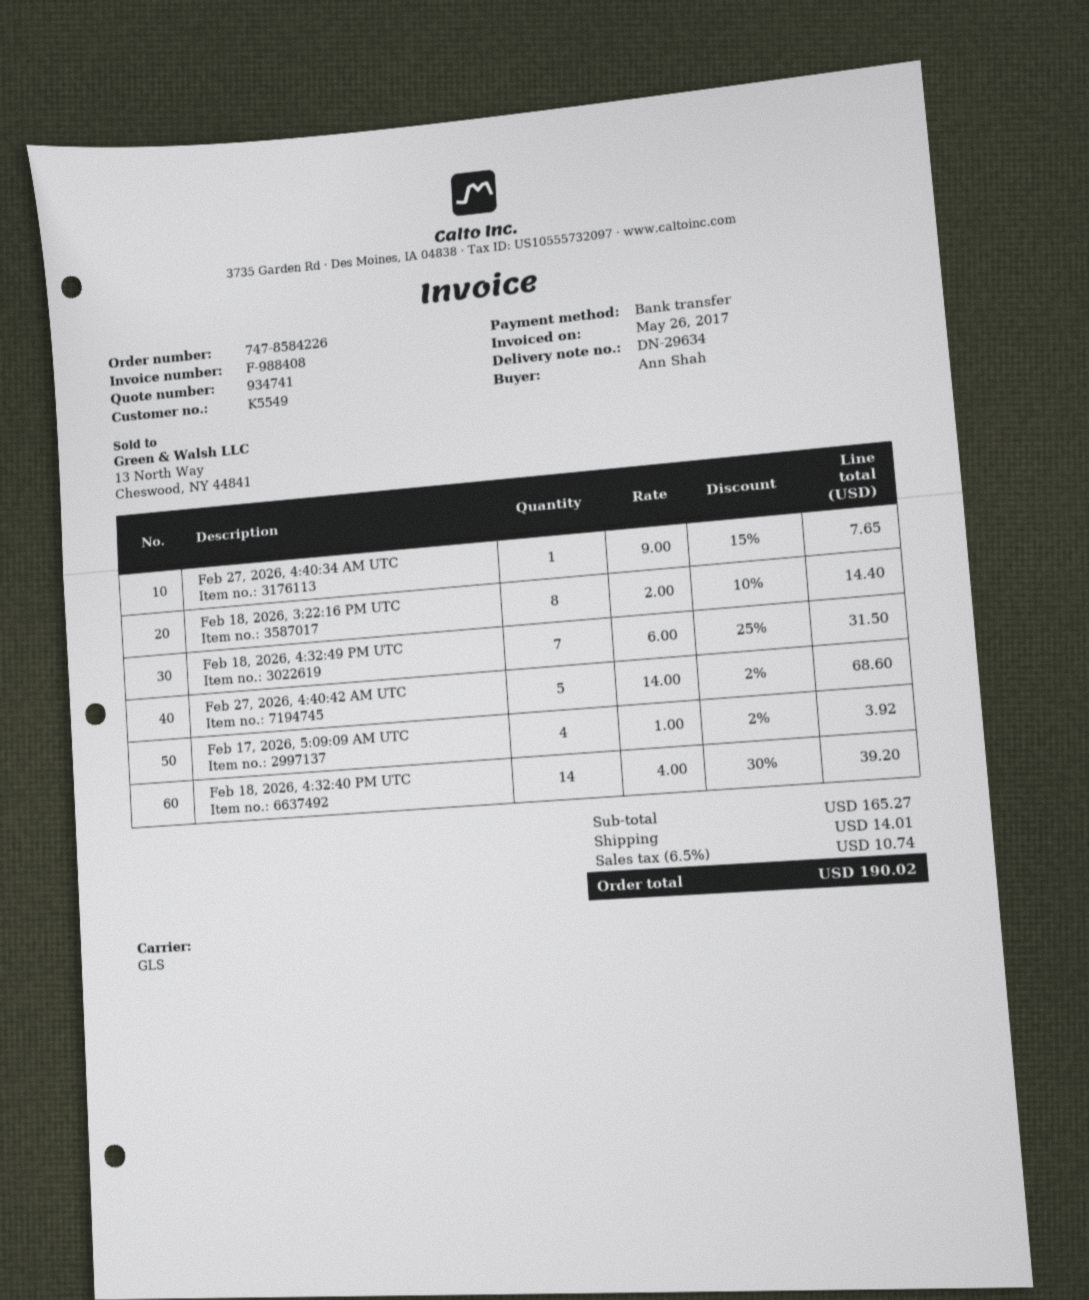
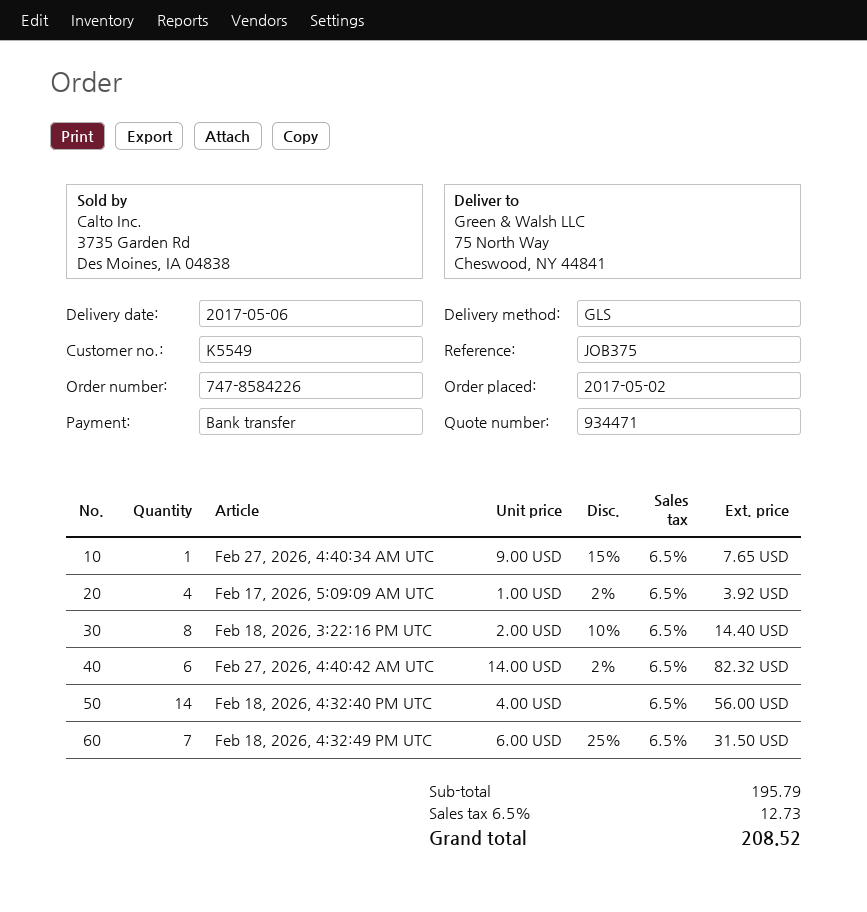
quote number: 934741 -> 934471
Feb 27, 2026, 4:40:42 AM UTC: 5 x 14.00 - 2% = 68.60 -> 6 x 14.00 - 2% = 82.32
Feb 18, 2026, 4:32:40 PM UTC: 14 x 4.00 - 30% = 39.20 -> 14 x 4.00 = 56.00
subtotal: 165.27 -> 195.79
shipping: 14.01 -> none
tax: 6.5% = 10.74 -> 6.5% = 12.73
total: 190.02 -> 208.52

